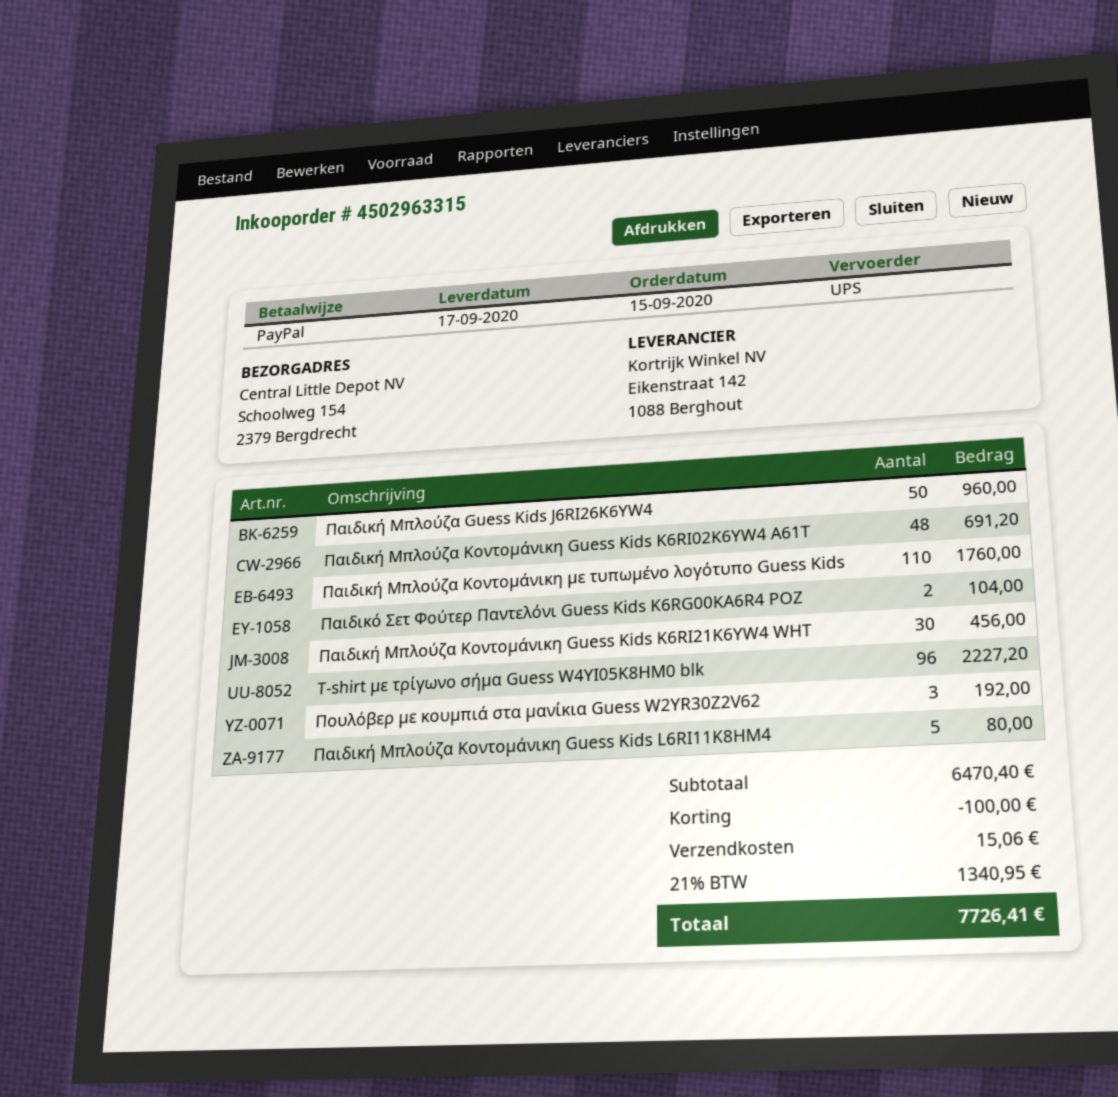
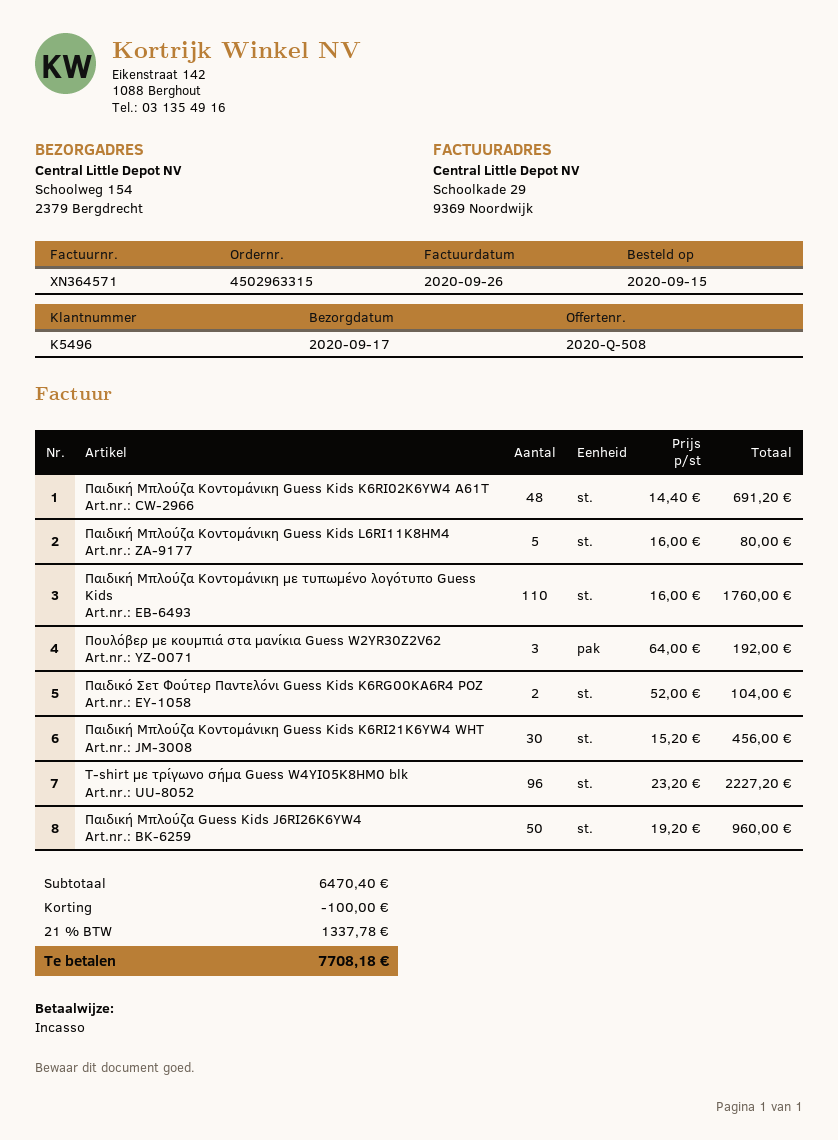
payment method: PayPal -> direct debit
shipping: 15.06 -> none
tax: 21% = 1340.95 -> 21% = 1337.78
total: 7726.41 -> 7708.18

